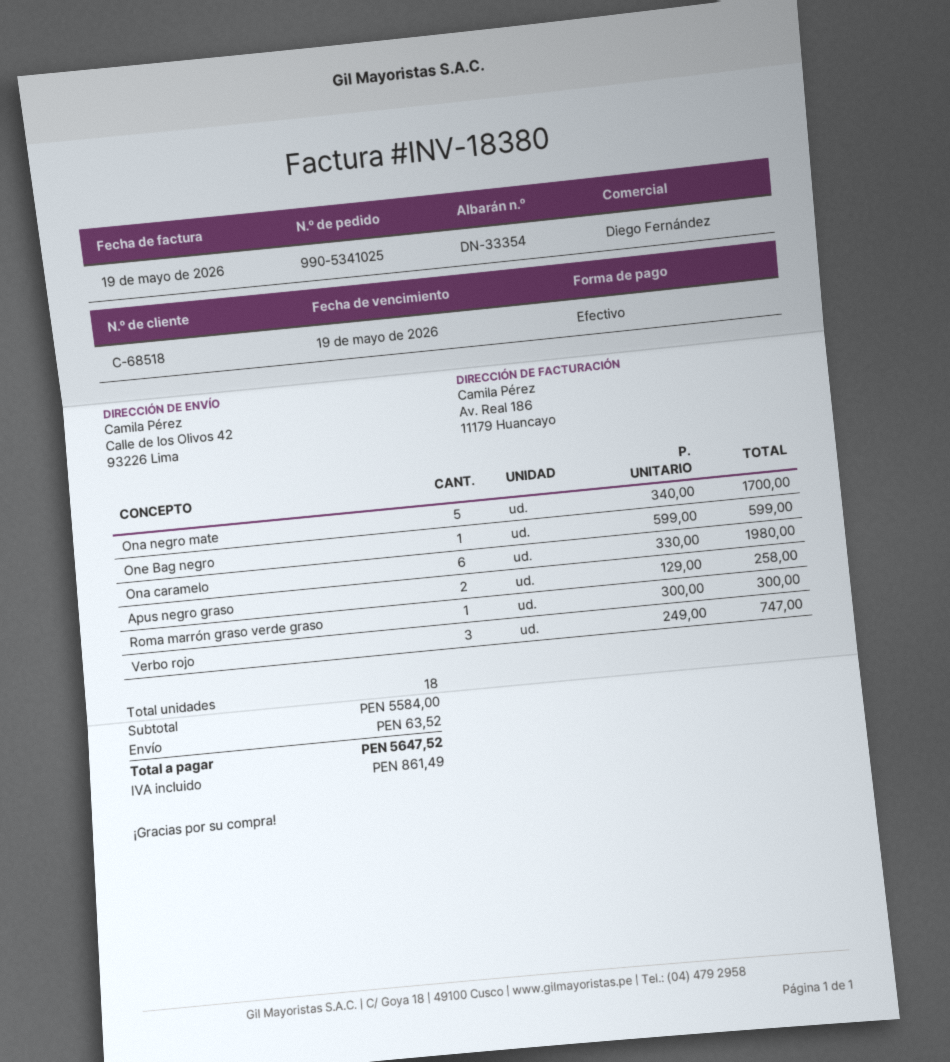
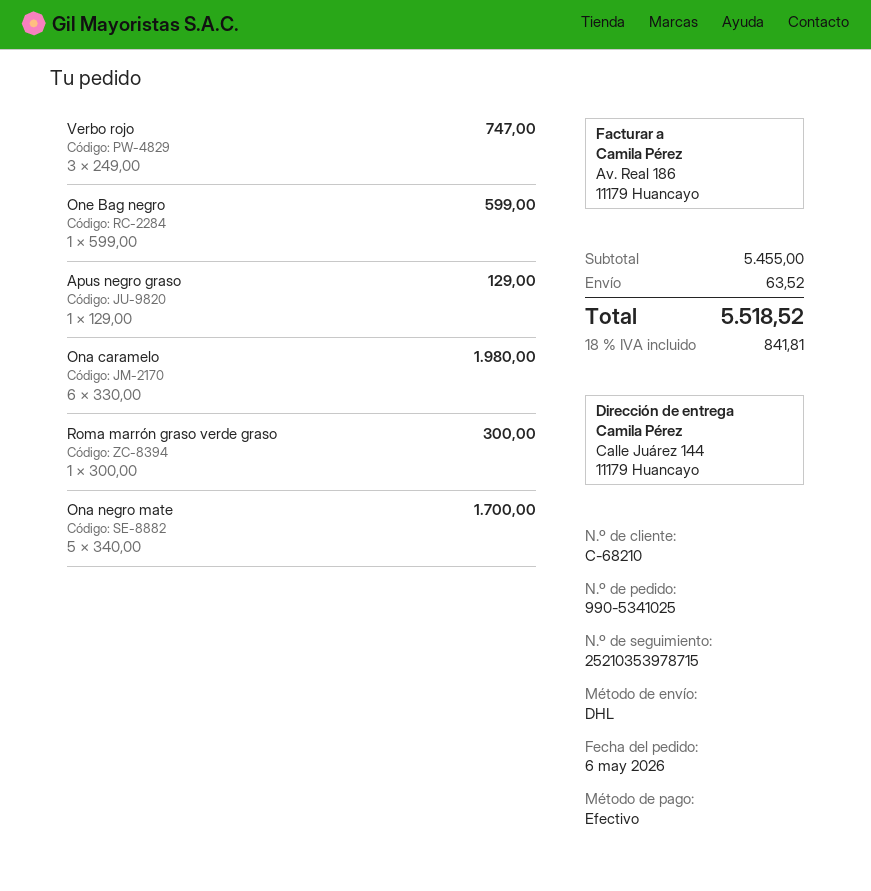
customer number: C-68518 -> C-68210
ship to: Calle de los Olivos 42, 93226 Lima -> Calle Juárez 144, 11179 Huancayo
Apus negro graso: 2 x 129.00 = 258.00 -> 1 x 129.00 = 129.00
subtotal: 5584.00 -> 5455.00
tax: 861.49 -> 841.81
total: 5647.52 -> 5518.52

